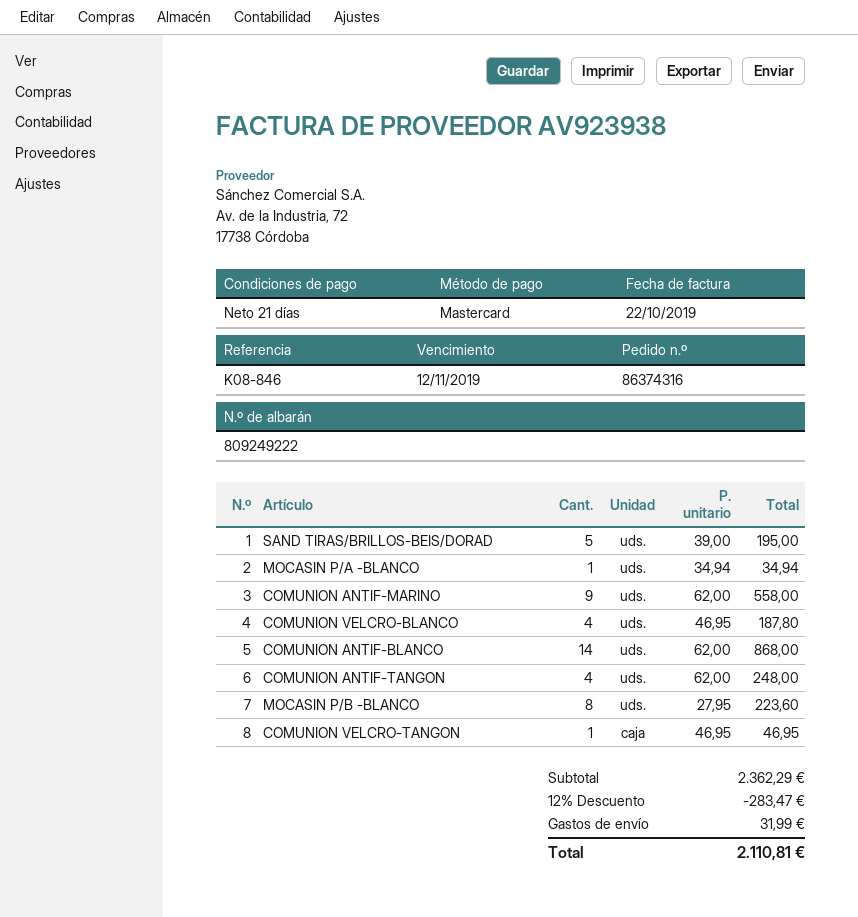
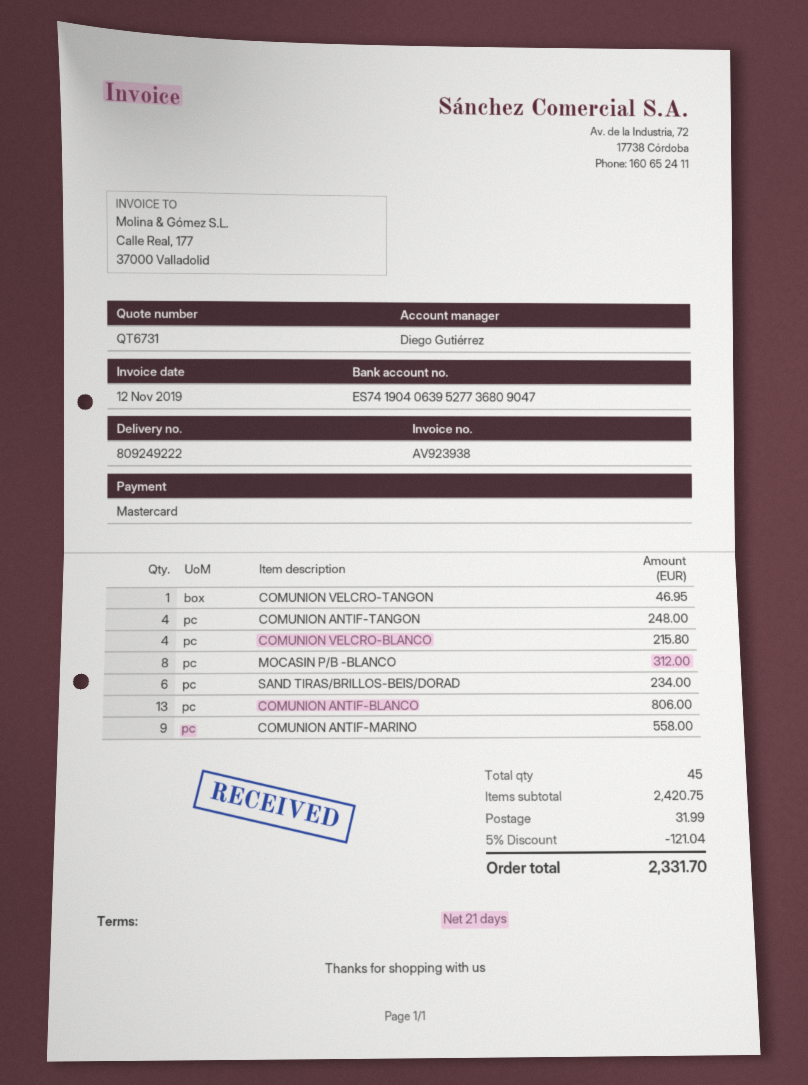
invoice date: 2019-10-22 -> 2019-11-12
SAND TIRAS/BRILLOS-BEIS/DORAD: 5 for 195.00 -> 6 for 234.00
MOCASIN P/A -BLANCO: 1 for 34.94 -> none
COMUNION VELCRO-BLANCO: 4 for 187.80 -> 4 for 215.80
COMUNION ANTIF-BLANCO: 14 for 868.00 -> 13 for 806.00
MOCASIN P/B -BLANCO: 8 for 223.60 -> 8 for 312.00
subtotal: 2362.29 -> 2420.75
discount: 12% = 283.47 -> 5% = 121.04
total: 2110.81 -> 2331.70

